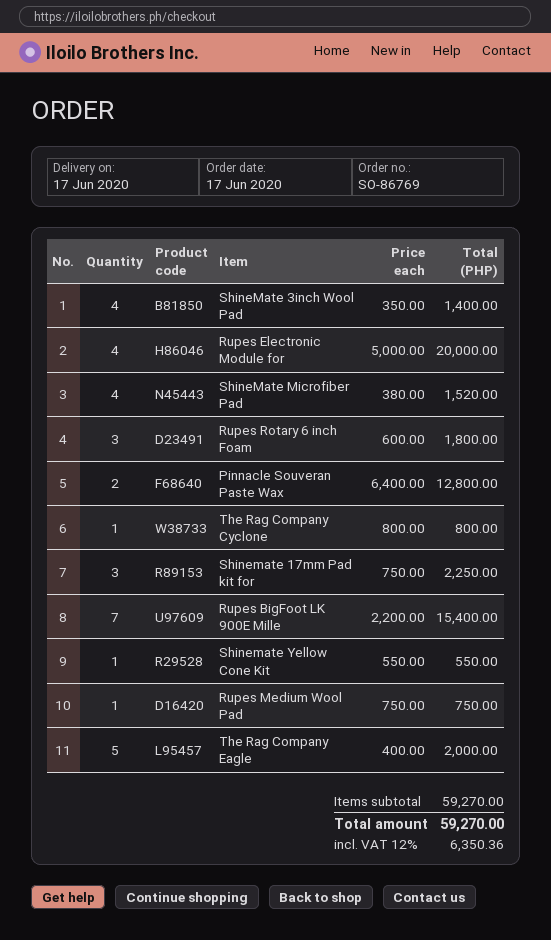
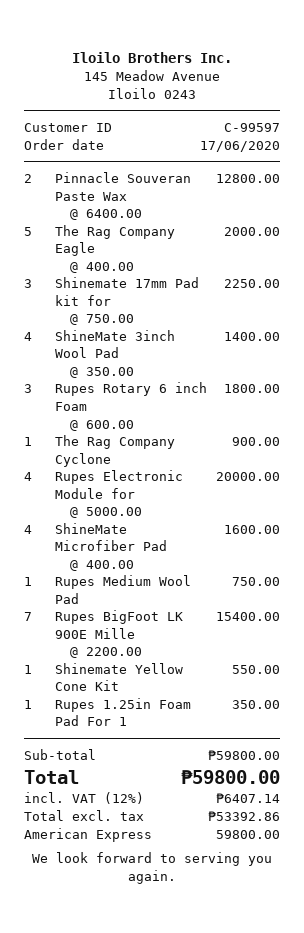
ShineMate Microfiber Pad: 4 x 380.00 = 1520.00 -> 4 x 400.00 = 1600.00
The Rag Company Cyclone: 1 x 800.00 = 800.00 -> 1 x 900.00 = 900.00
Rupes 1.25in Foam Pad For 1: none -> 1 x 350.00 = 350.00
subtotal: 59270.00 -> 59800.00
tax: 12% = 6350.36 -> 12% = 6407.14
total: 59270.00 -> 59800.00

